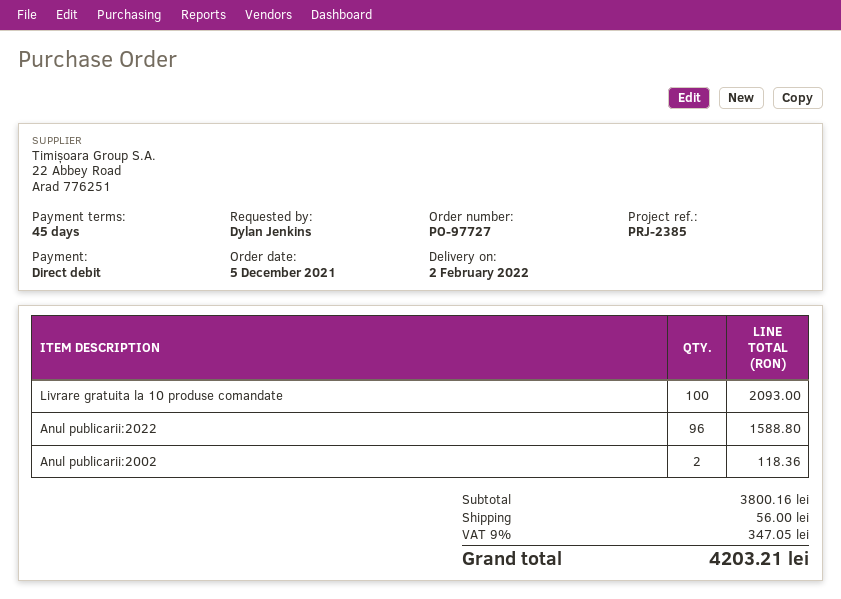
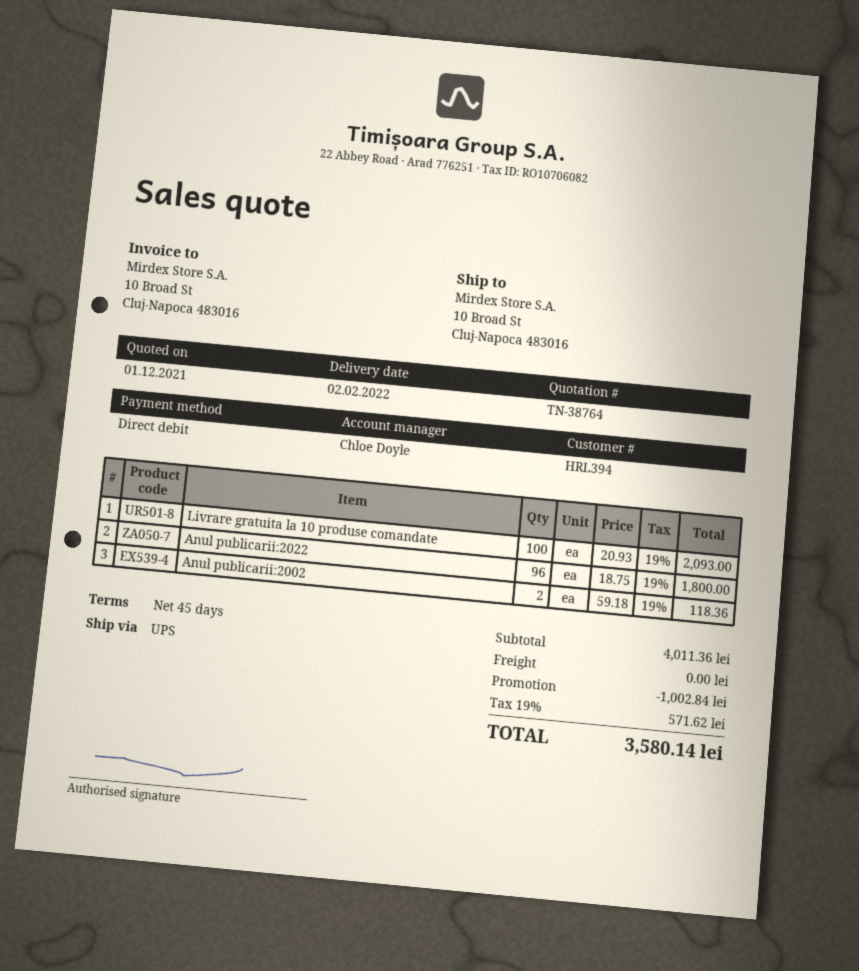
Anul publicarii:2022: 96 for 1588.80 -> 96 for 1800.00
subtotal: 3800.16 -> 4011.36
discount: none -> 1002.84
shipping: 56.00 -> 0.00
tax: 9% = 347.05 -> 19% = 571.62
total: 4203.21 -> 3580.14

